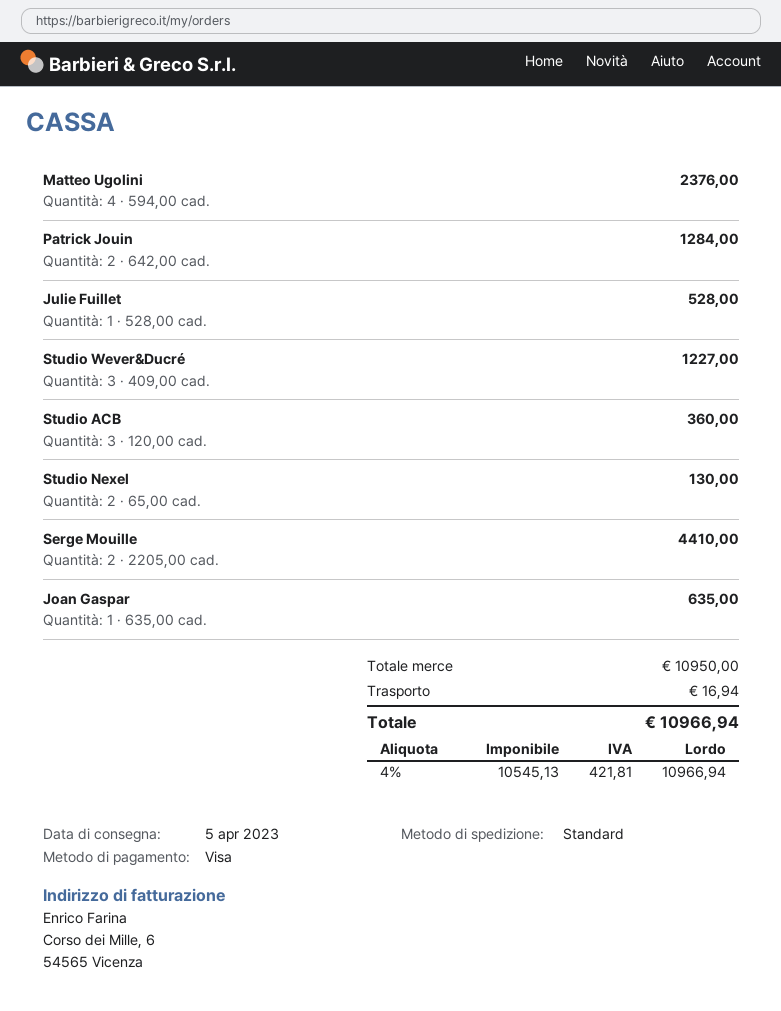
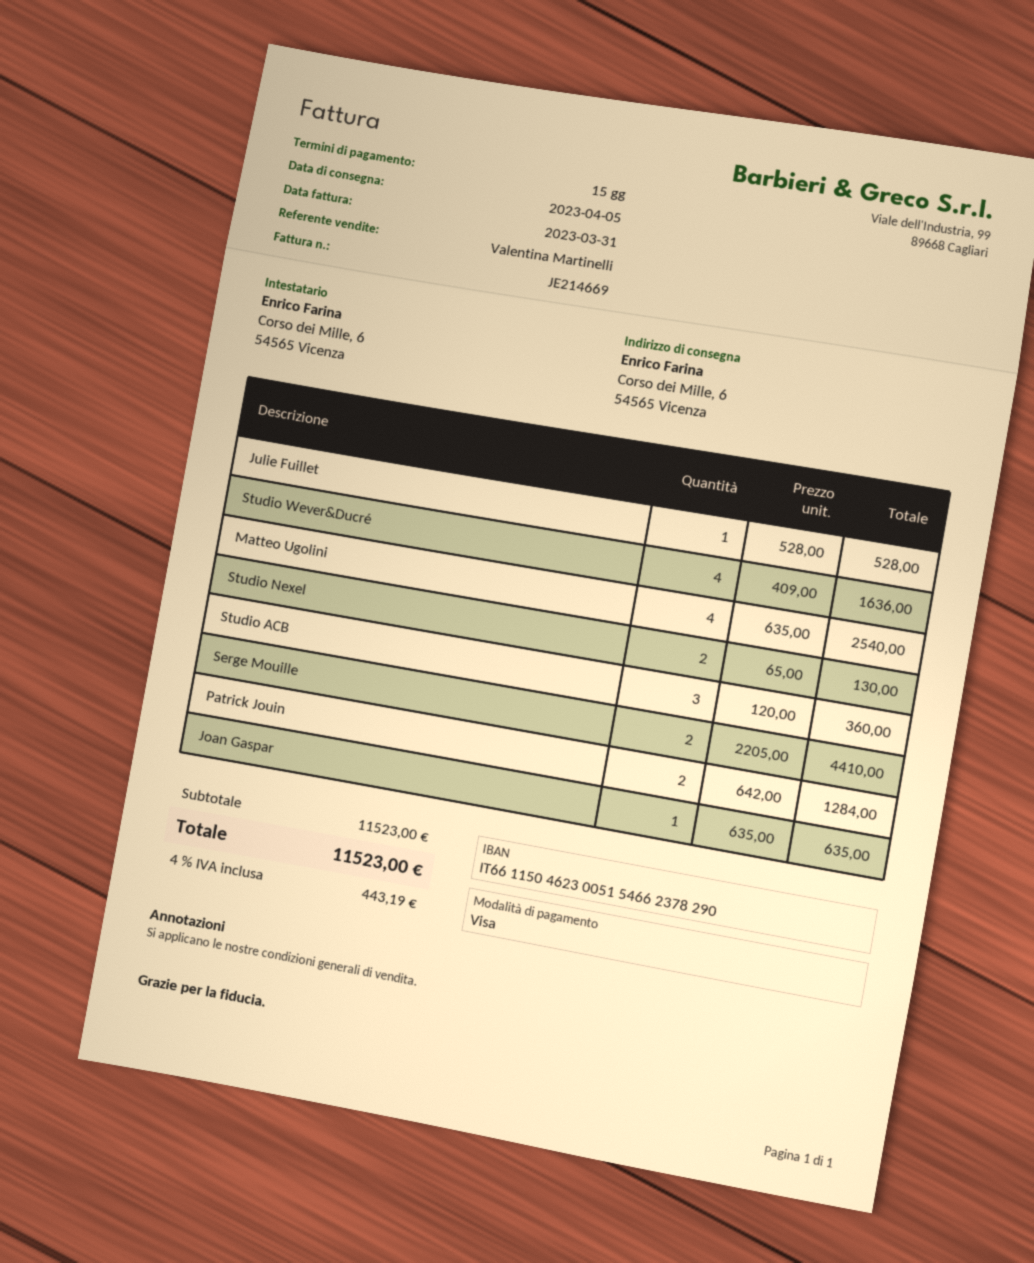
Matteo Ugolini: 4 x 594.00 = 2376.00 -> 4 x 635.00 = 2540.00
Studio Wever&Ducré: 3 x 409.00 = 1227.00 -> 4 x 409.00 = 1636.00
subtotal: 10950.00 -> 11523.00
shipping: 16.94 -> none
tax: 4% = 421.81 -> 4% = 443.19
total: 10966.94 -> 11523.00

